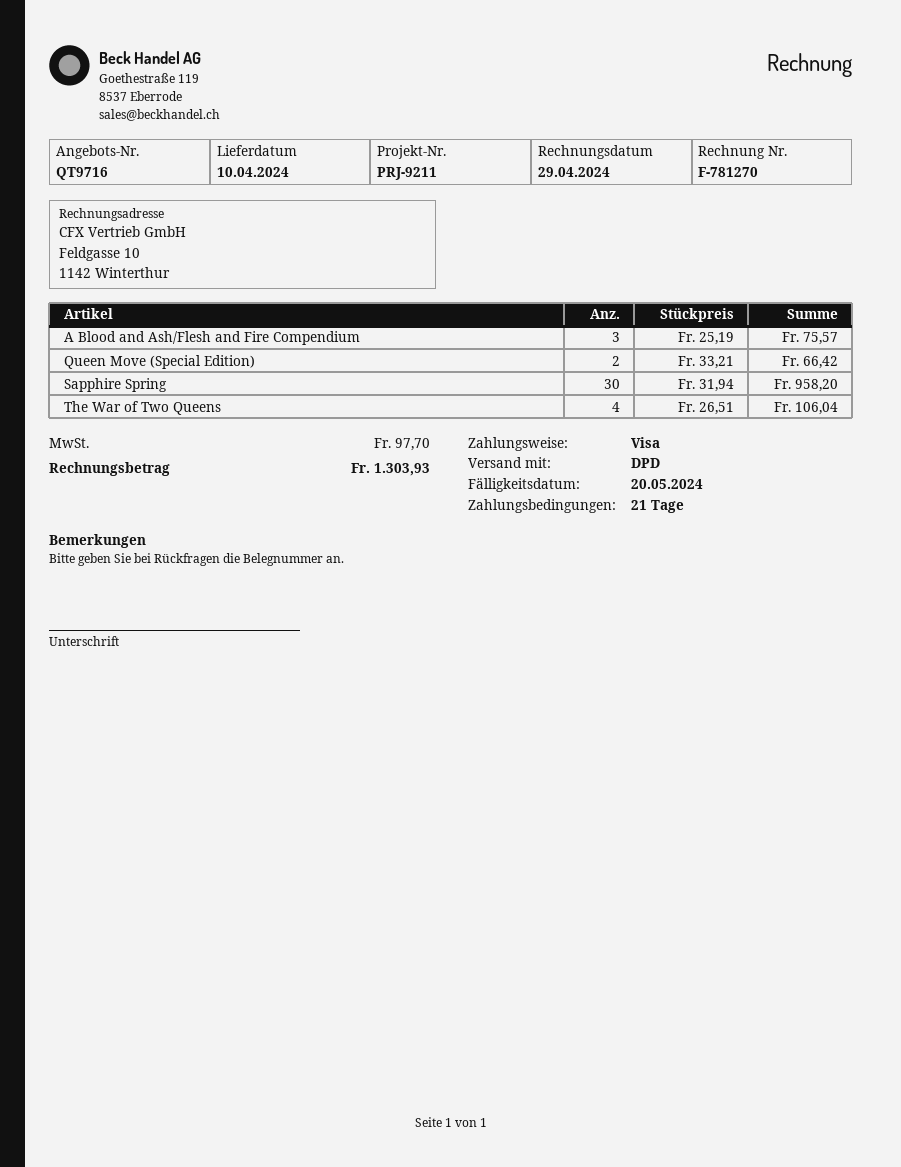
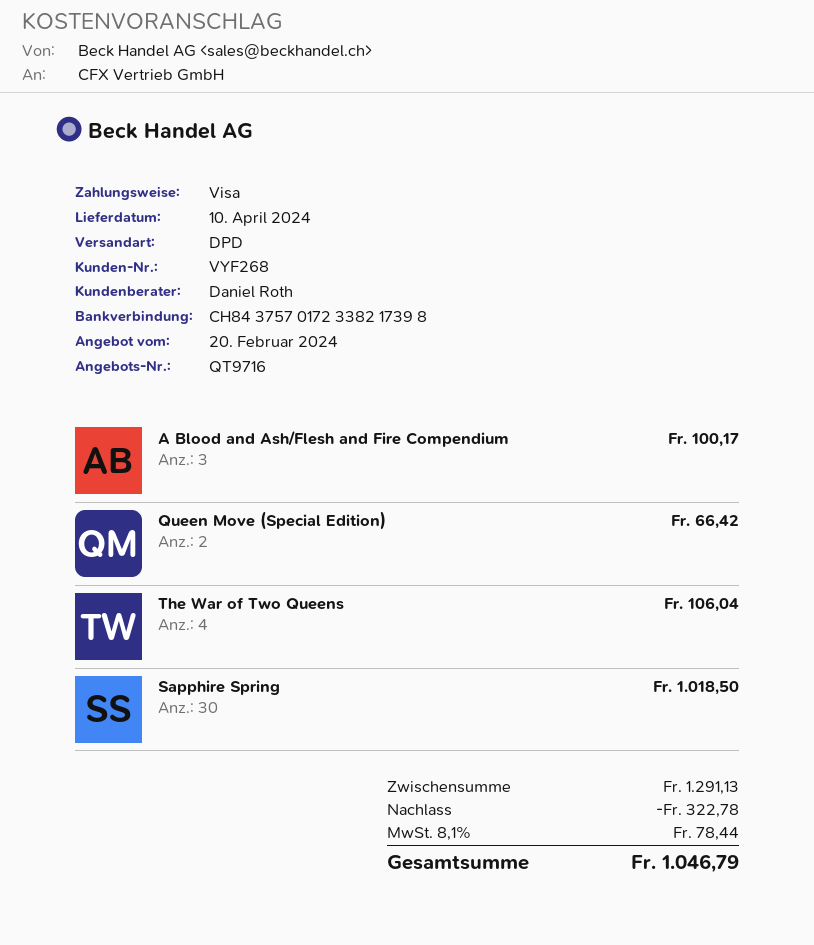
A Blood and Ash/Flesh and Fire Compendium: 3 for 75.57 -> 3 for 100.17
Sapphire Spring: 30 for 958.20 -> 30 for 1018.50
discount: none -> 322.78
tax: 97.70 -> 78.44
total: 1303.93 -> 1046.79

